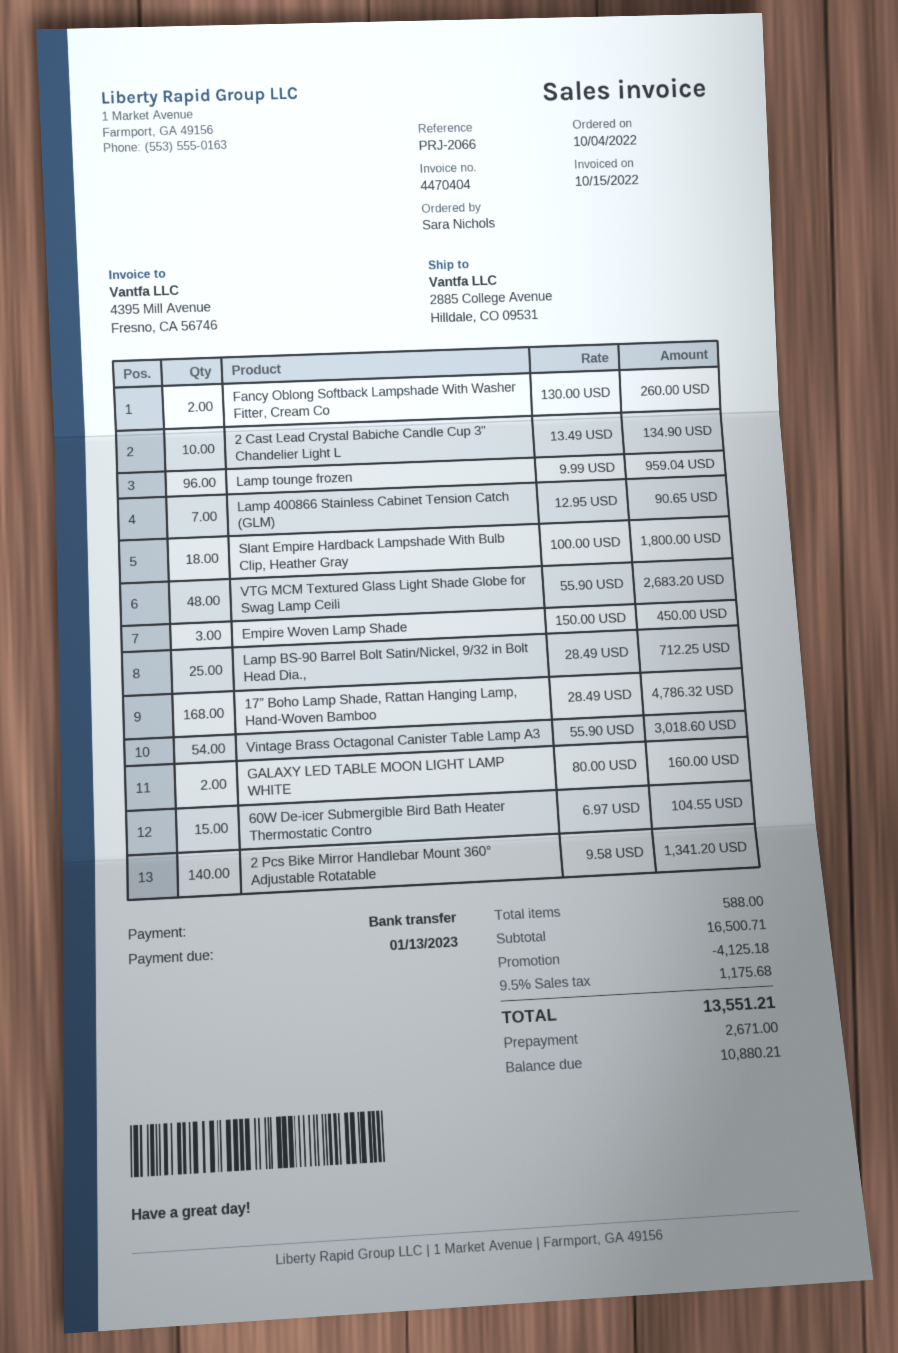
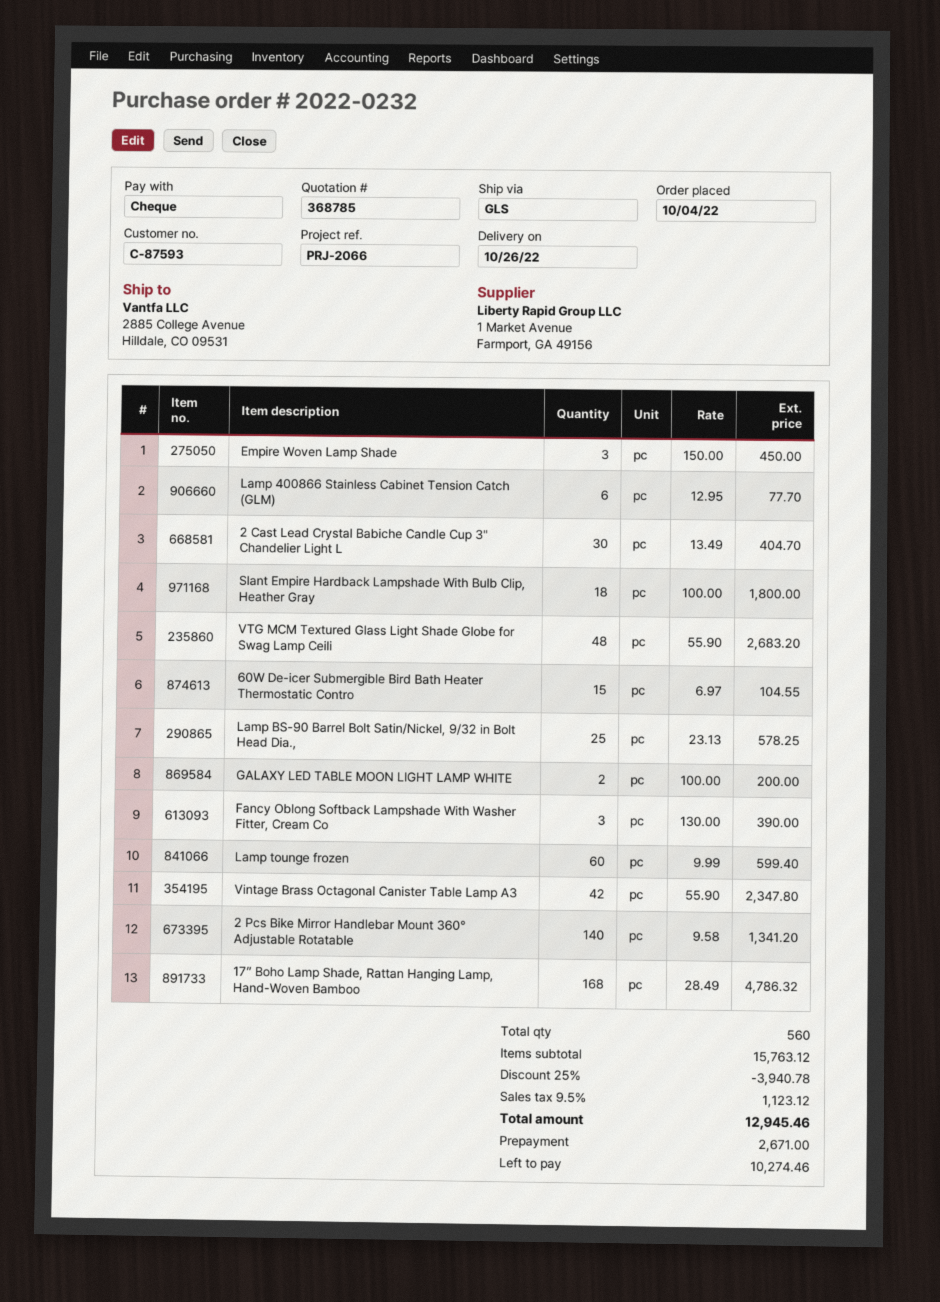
payment method: bank transfer -> cheque
Fancy Oblong Softback Lampshade With Washer Fitter, Cream Co: 2 x 130.00 = 260.00 -> 3 x 130.00 = 390.00
2 Cast Lead Crystal Babiche Candle Cup 3" Chandelier Light L: 10 x 13.49 = 134.90 -> 30 x 13.49 = 404.70
Lamp tounge frozen: 96 x 9.99 = 959.04 -> 60 x 9.99 = 599.40
Lamp 400866 Stainless Cabinet Tension Catch (GLM): 7 x 12.95 = 90.65 -> 6 x 12.95 = 77.70
Lamp BS-90 Barrel Bolt Satin/Nickel, 9/32 in Bolt Head Dia.,: 25 x 28.49 = 712.25 -> 25 x 23.13 = 578.25
Vintage Brass Octagonal Canister Table Lamp A3: 54 x 55.90 = 3018.60 -> 42 x 55.90 = 2347.80
GALAXY LED TABLE MOON LIGHT LAMP WHITE: 2 x 80.00 = 160.00 -> 2 x 100.00 = 200.00
total quantity: 588 -> 560
subtotal: 16500.71 -> 15763.12
discount: 4125.18 -> 3940.78
tax: 9.5% = 1175.68 -> 9.5% = 1123.12
total: 13551.21 -> 12945.46
balance: 10880.21 -> 10274.46

